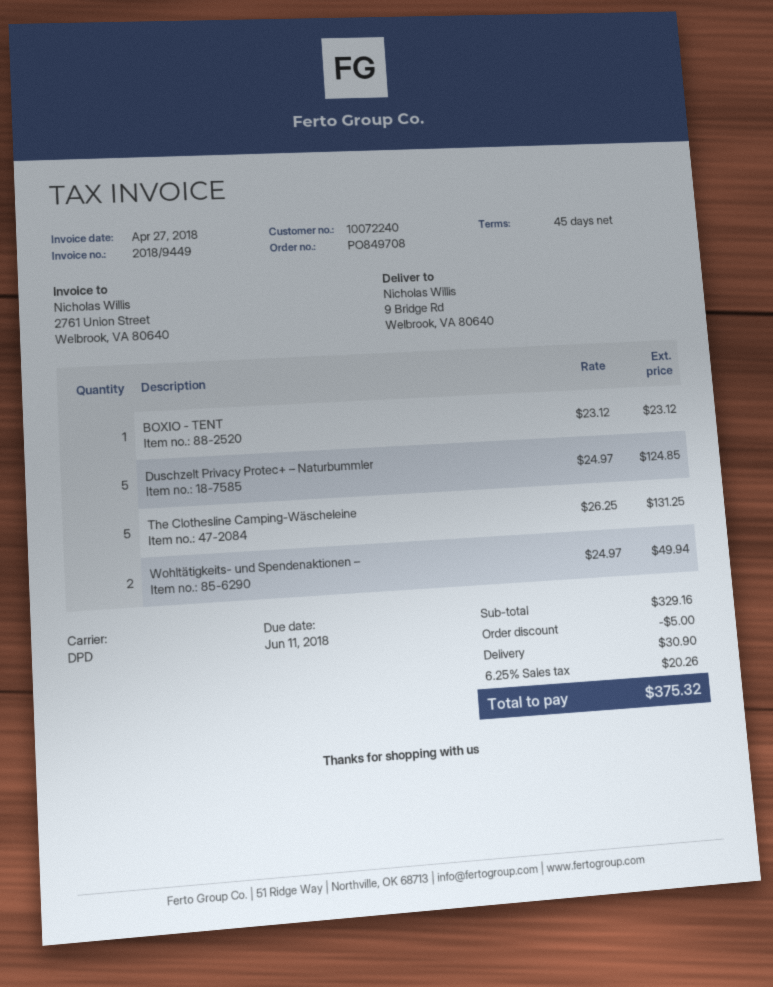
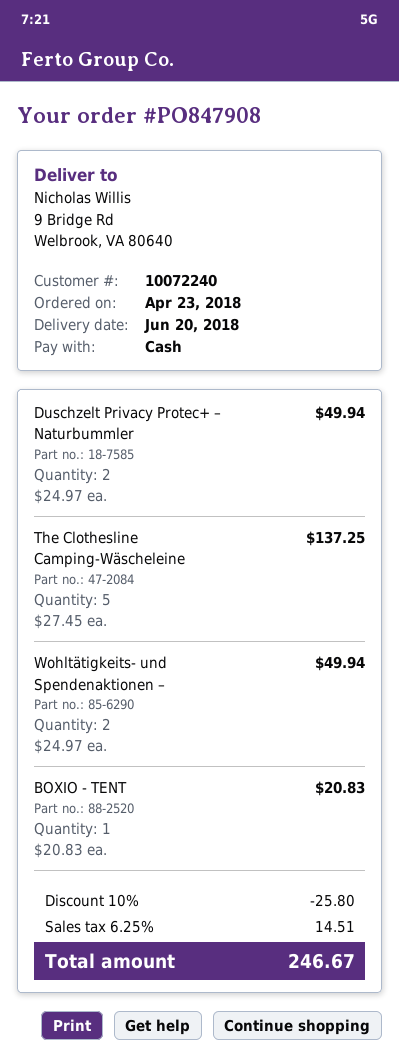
order number: PO849708 -> PO847908
BOXIO - TENT: 1 x 23.12 = 23.12 -> 1 x 20.83 = 20.83
Duschzelt Privacy Protec+ – Naturbummler: 5 x 24.97 = 124.85 -> 2 x 24.97 = 49.94
The Clothesline Camping-Wäscheleine: 5 x 26.25 = 131.25 -> 5 x 27.45 = 137.25
discount: 5.00 -> 25.80
shipping: 30.90 -> none
tax: 6.25% = 20.26 -> 6.25% = 14.51
total: 375.32 -> 246.67

